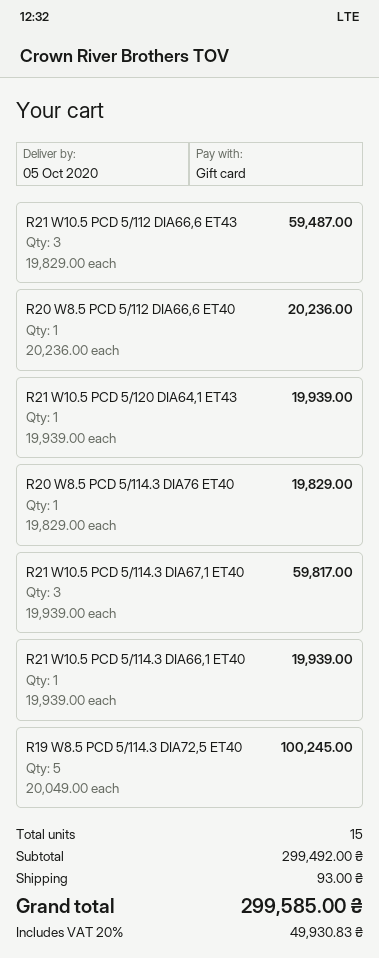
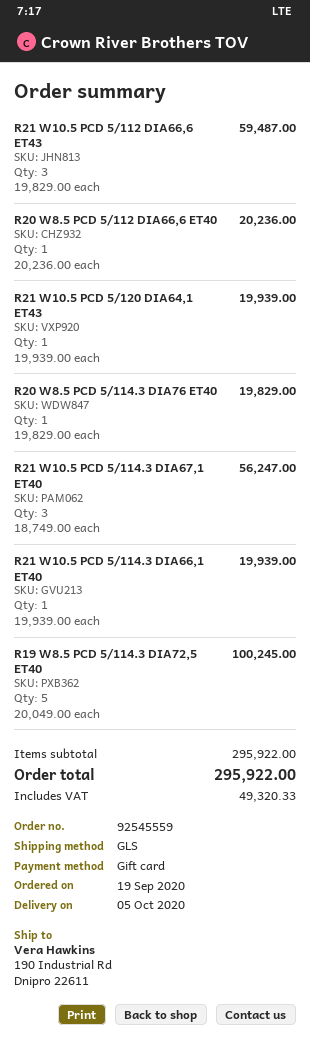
R21 W10.5 PCD 5/114.3 DIA67,1 ET40: 3 x 19939.00 = 59817.00 -> 3 x 18749.00 = 56247.00
subtotal: 299492.00 -> 295922.00
shipping: 93.00 -> none
tax: 49930.83 -> 49320.33
total: 299585.00 -> 295922.00

